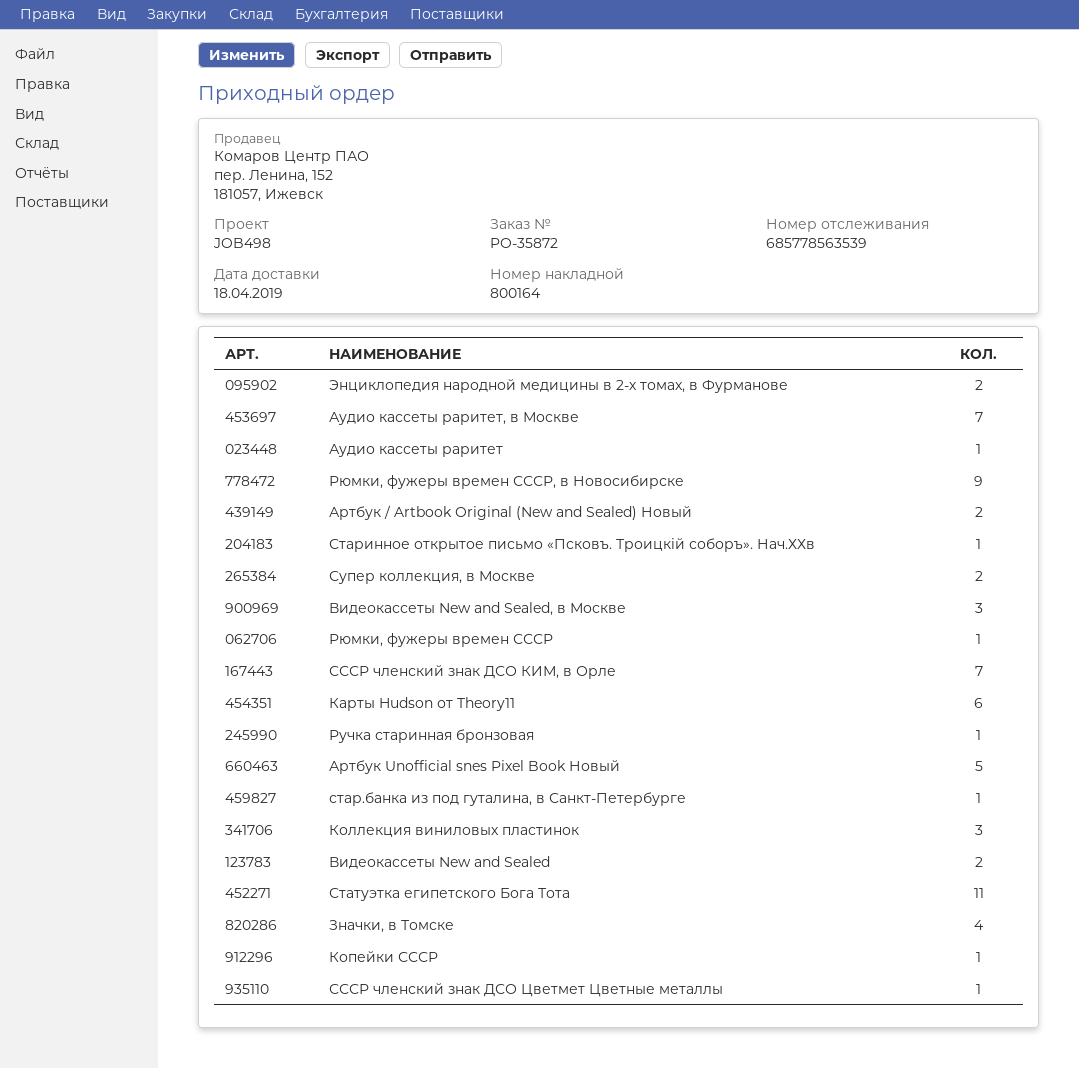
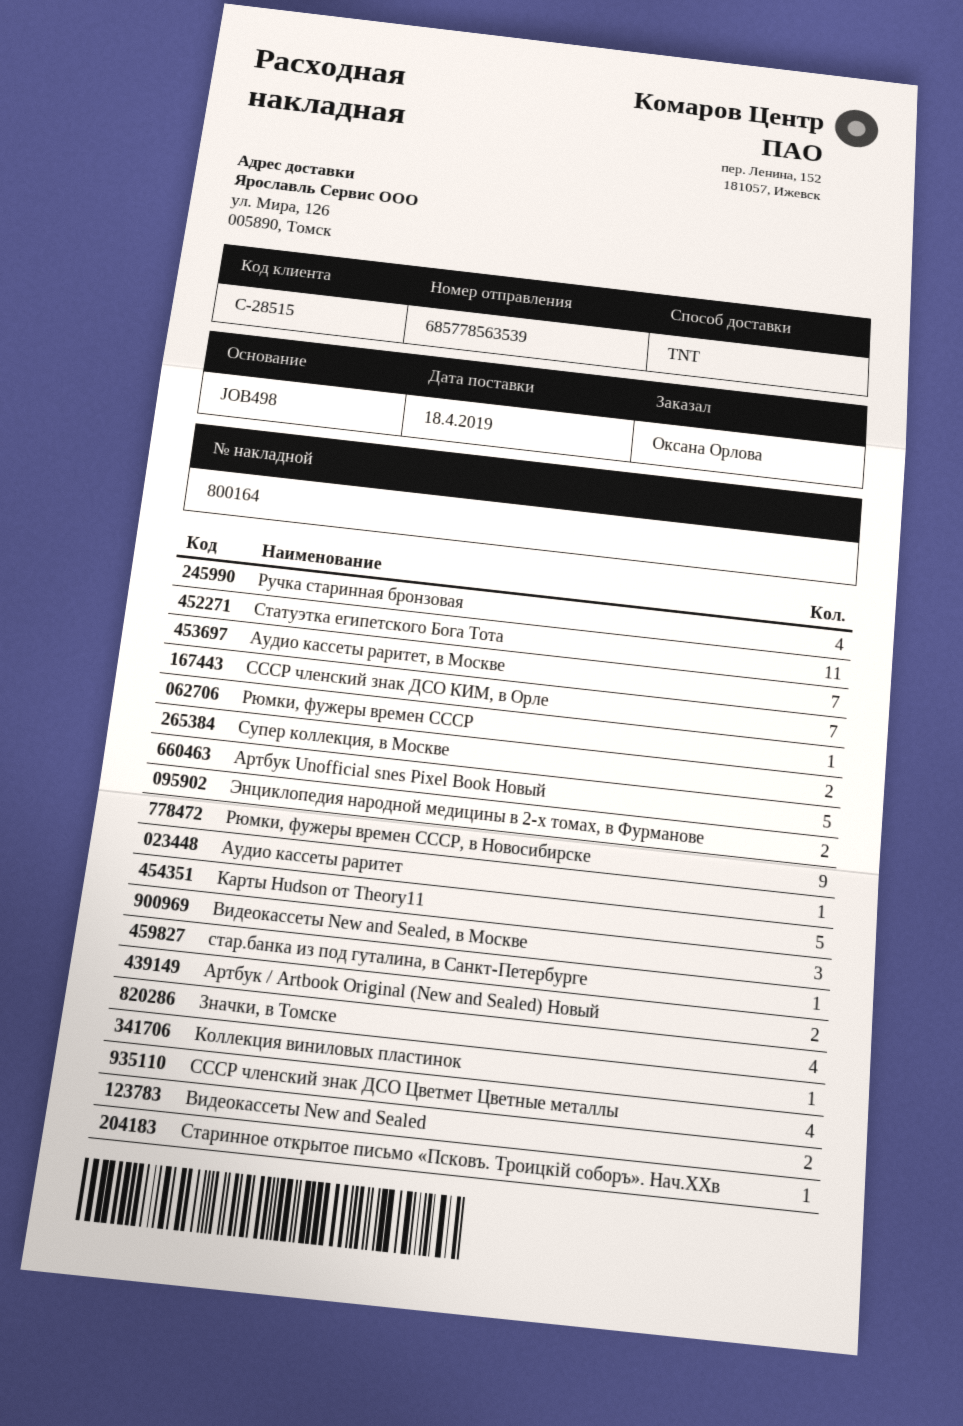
Карты Hudson от Theory11: 6 -> 5
Ручка старинная бронзовая: 1 -> 4
Коллекция виниловых пластинок: 3 -> 1
Копейки СССР: 1 -> none
СССР членский знак ДСО Цветмет Цветные металлы: 1 -> 4

